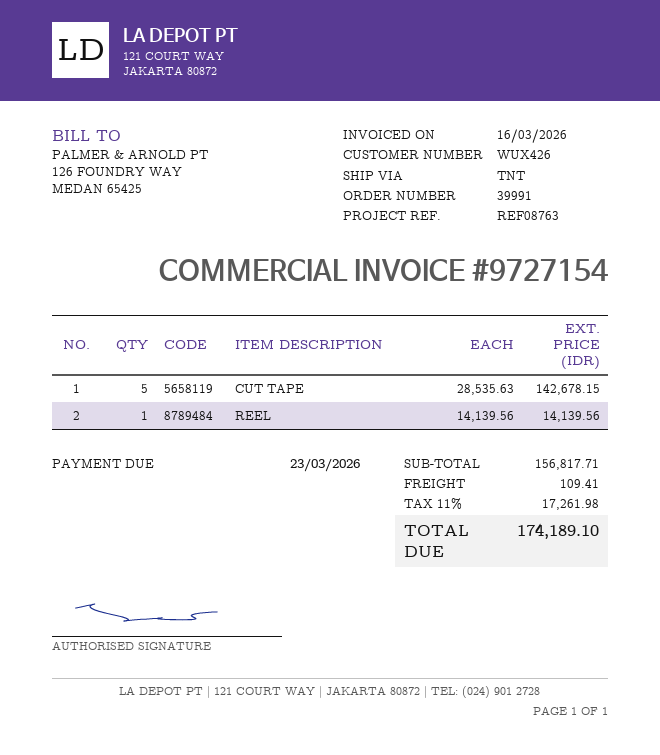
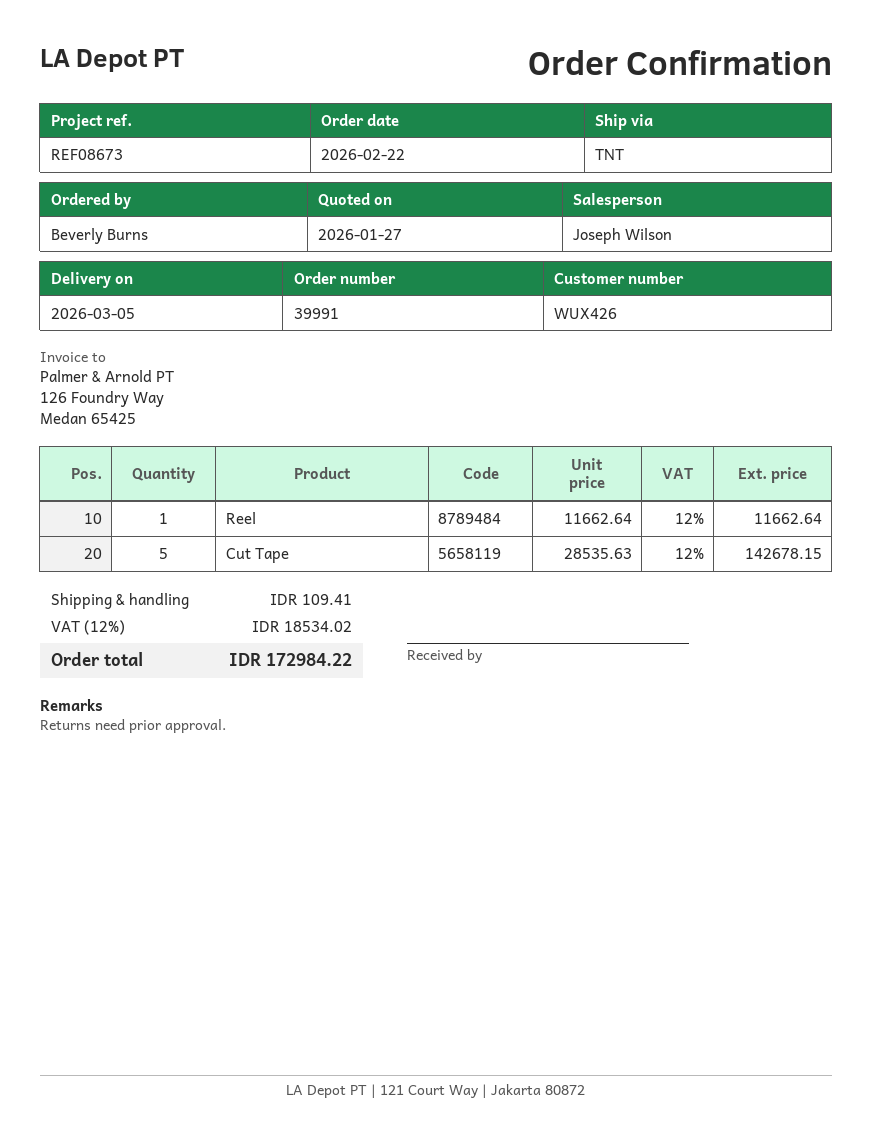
reference: REF08763 -> REF08673
REEL: 1 x 14139.56 = 14139.56 -> 1 x 11662.64 = 11662.64
tax: 11% = 17261.98 -> 12% = 18534.02
total: 174189.10 -> 172984.22

